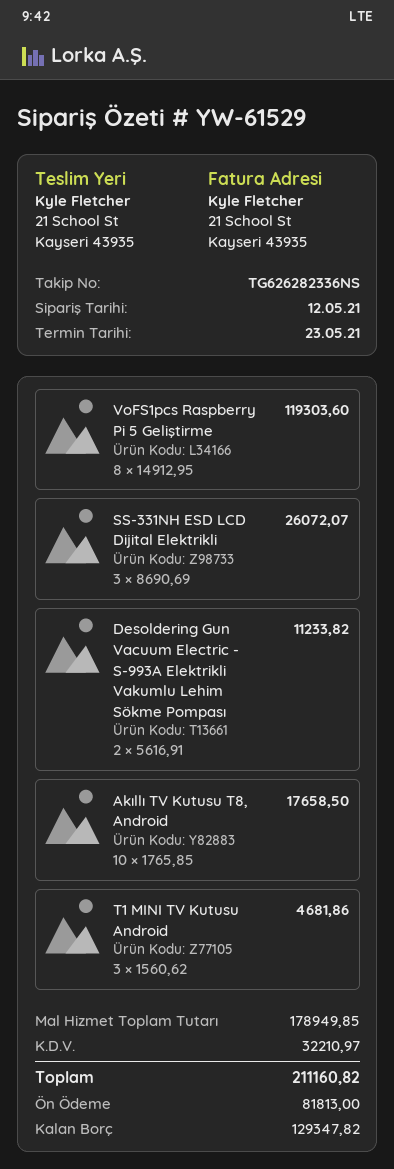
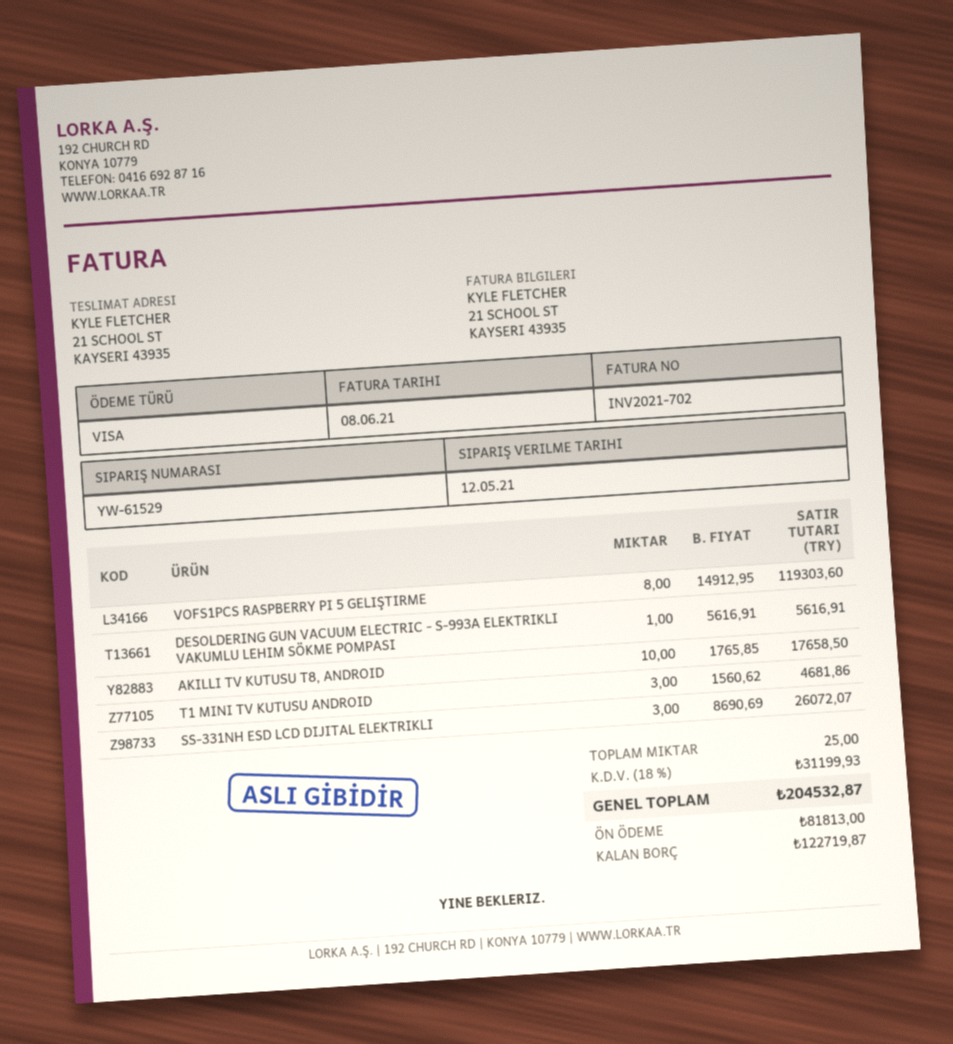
Desoldering Gun Vacuum Electric - S-993A Elektrikli Vakumlu Lehim Sökme Pompası: 2 x 5616.91 = 11233.82 -> 1 x 5616.91 = 5616.91
tax: 32210.97 -> 31199.93
total: 211160.82 -> 204532.87
balance: 129347.82 -> 122719.87

